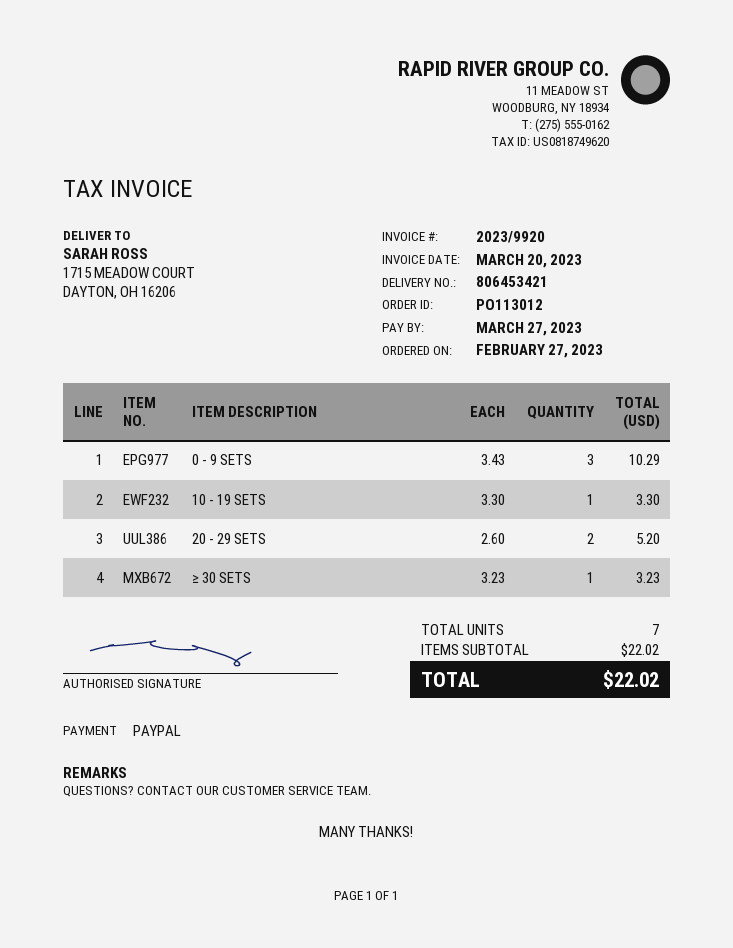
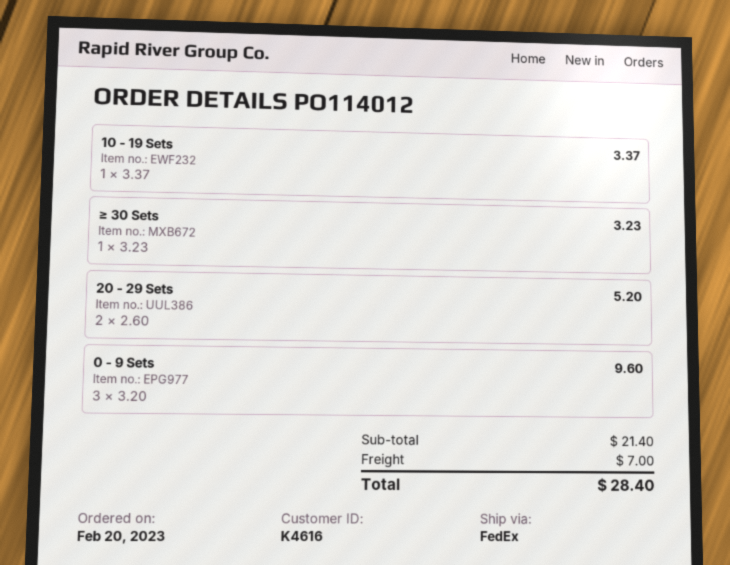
order number: PO113012 -> PO114012
order date: 2023-02-27 -> 2023-02-20
0 - 9 SETS: 3 x 3.43 = 10.29 -> 3 x 3.20 = 9.60
10 - 19 SETS: 1 x 3.30 = 3.30 -> 1 x 3.37 = 3.37
subtotal: 22.02 -> 21.40
shipping: none -> 7.00
total: 22.02 -> 28.40

